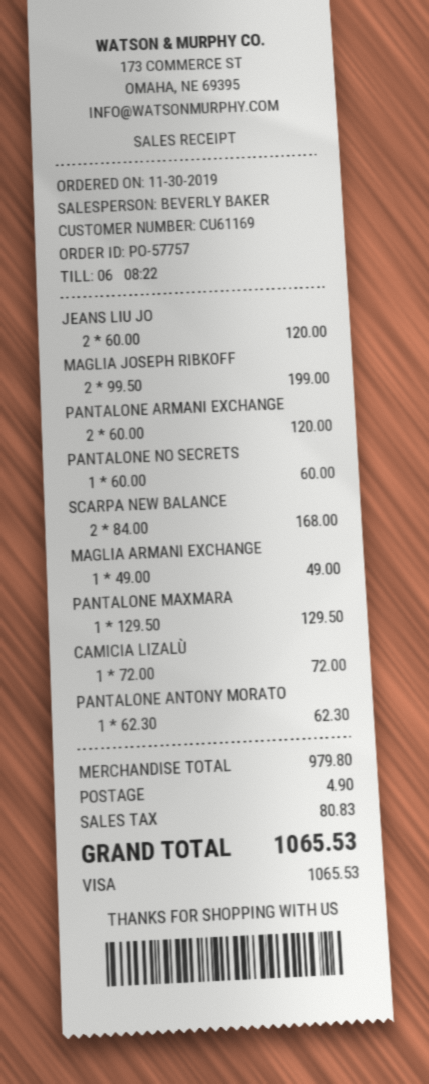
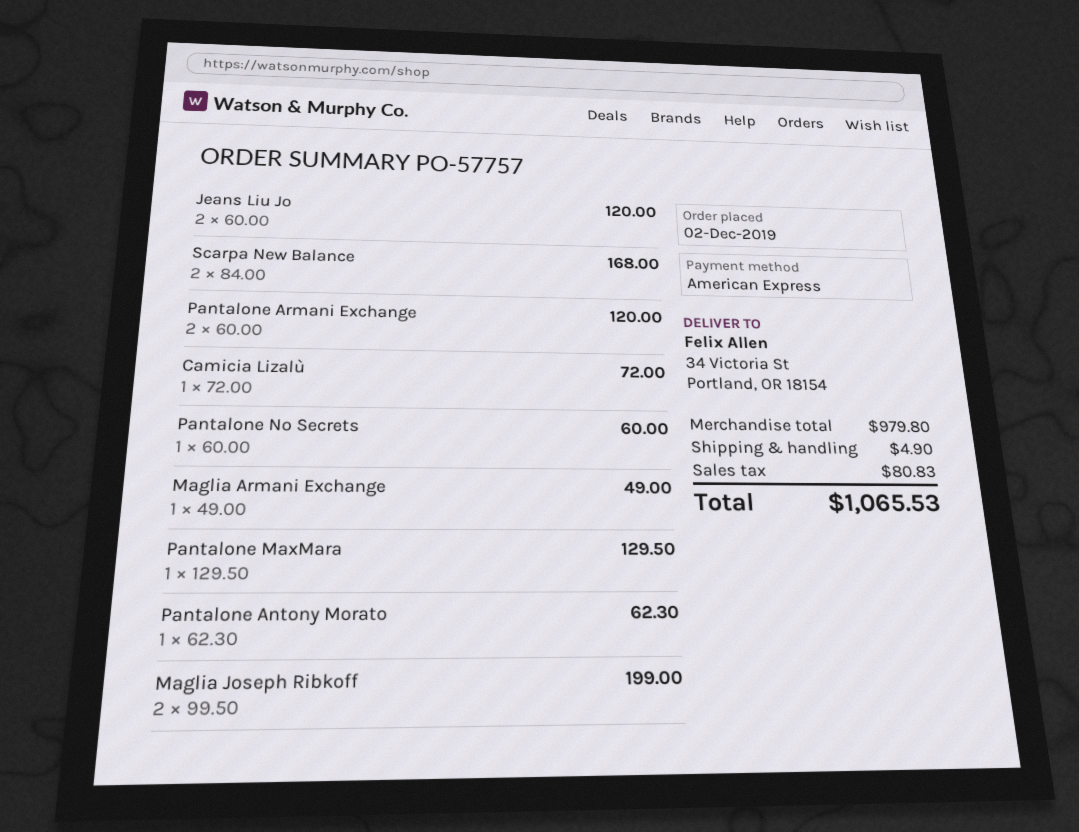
order date: 2019-11-30 -> 2019-12-02
payment method: Visa -> American Express

